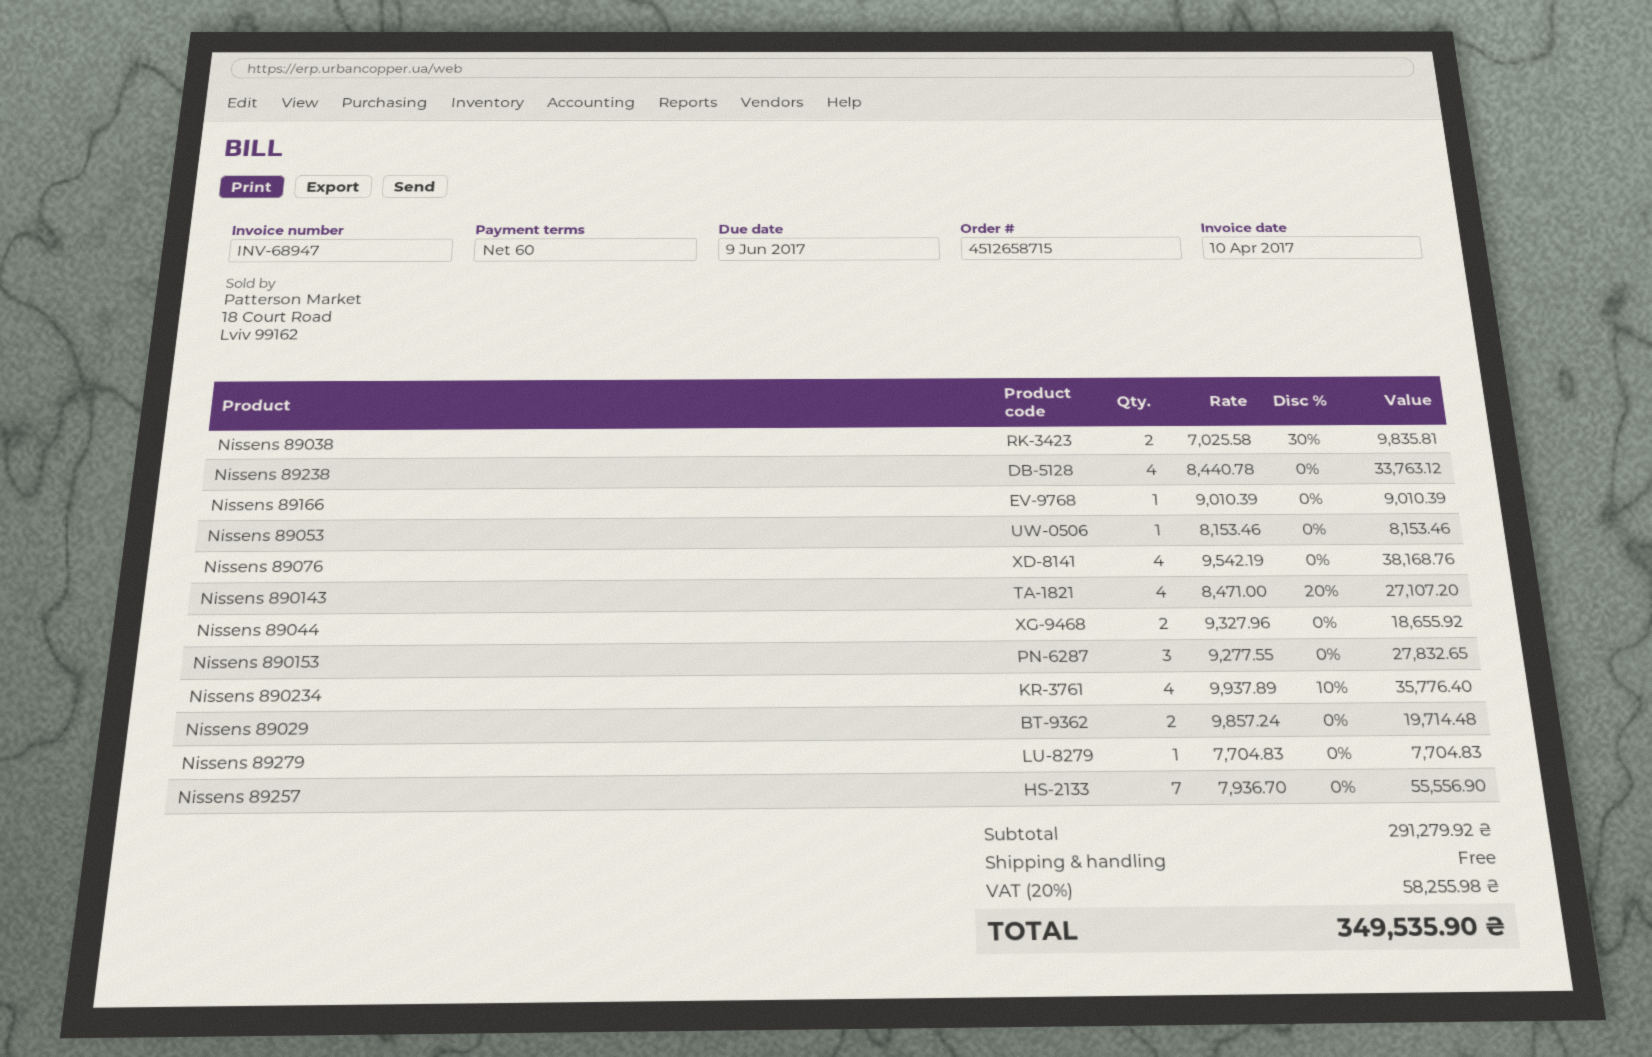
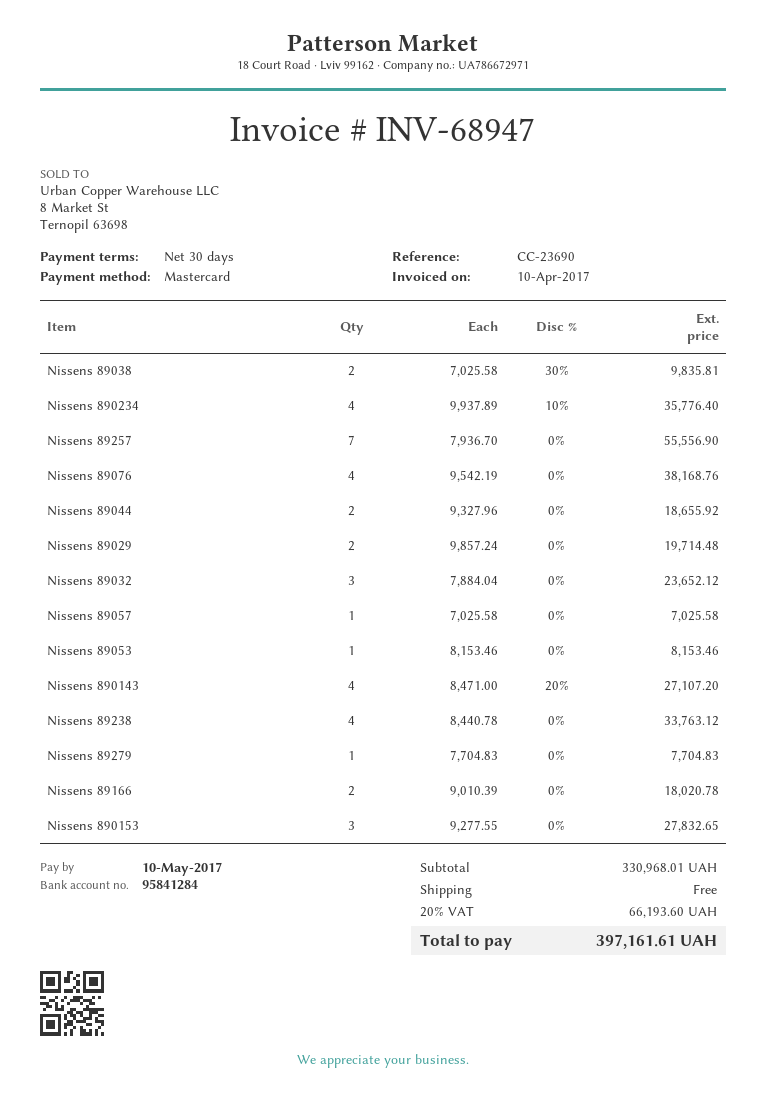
payment terms: 60 days -> 30 days
due date: 2017-06-09 -> 2017-05-10
Nissens 89166: 1 x 9010.39 = 9010.39 -> 2 x 9010.39 = 18020.78
Nissens 89032: none -> 3 x 7884.04 = 23652.12
Nissens 89057: none -> 1 x 7025.58 = 7025.58
subtotal: 291279.92 -> 330968.01
tax: 20% = 58255.98 -> 20% = 66193.60
total: 349535.90 -> 397161.61

